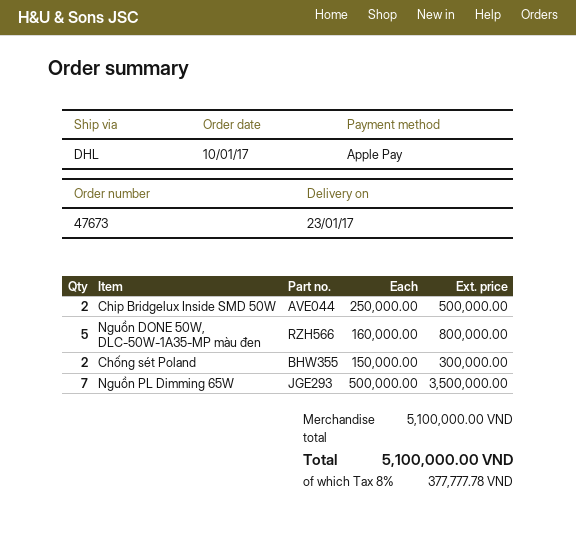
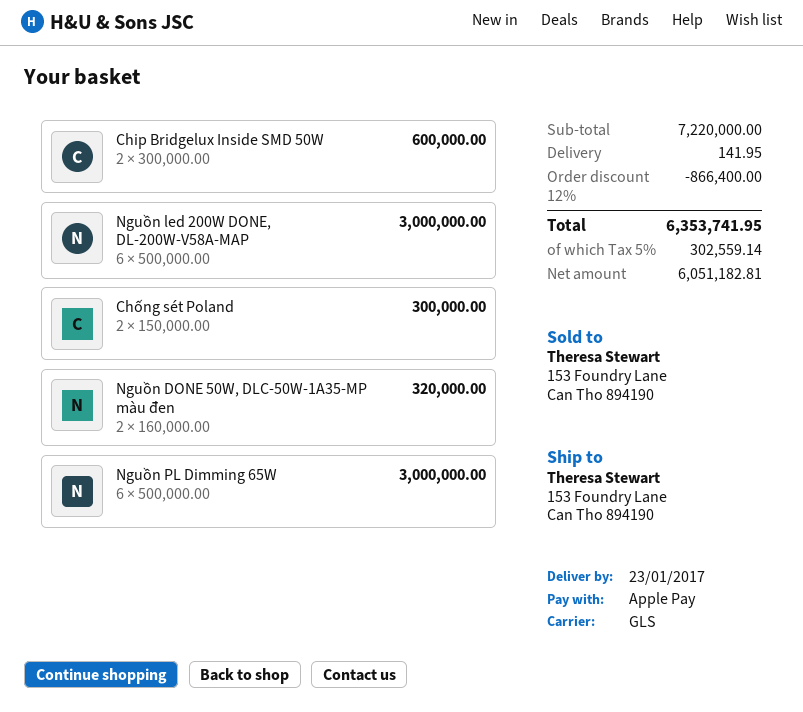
shipping method: DHL -> GLS
Chip Bridgelux Inside SMD 50W: 2 x 250000.00 = 500000.00 -> 2 x 300000.00 = 600000.00
Nguồn DONE 50W, DLC-50W-1A35-MP màu đen: 5 x 160000.00 = 800000.00 -> 2 x 160000.00 = 320000.00
Nguồn PL Dimming 65W: 7 x 500000.00 = 3500000.00 -> 6 x 500000.00 = 3000000.00
Nguồn led 200W DONE, DL-200W-V58A-MAP: none -> 6 x 500000.00 = 3000000.00
subtotal: 5100000.00 -> 7220000.00
discount: none -> 12% = 866400.00
shipping: none -> 141.95
tax: 8% = 377777.78 -> 5% = 302559.14
total: 5100000.00 -> 6353741.95

